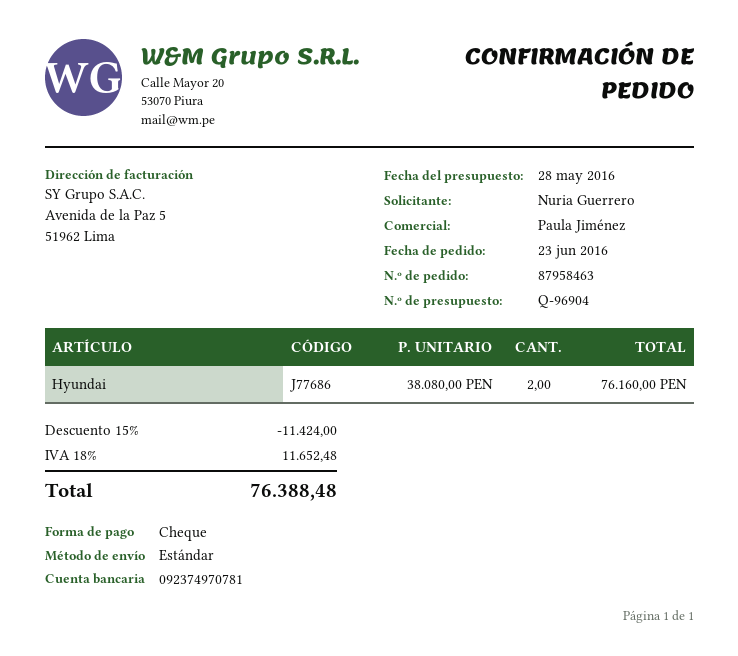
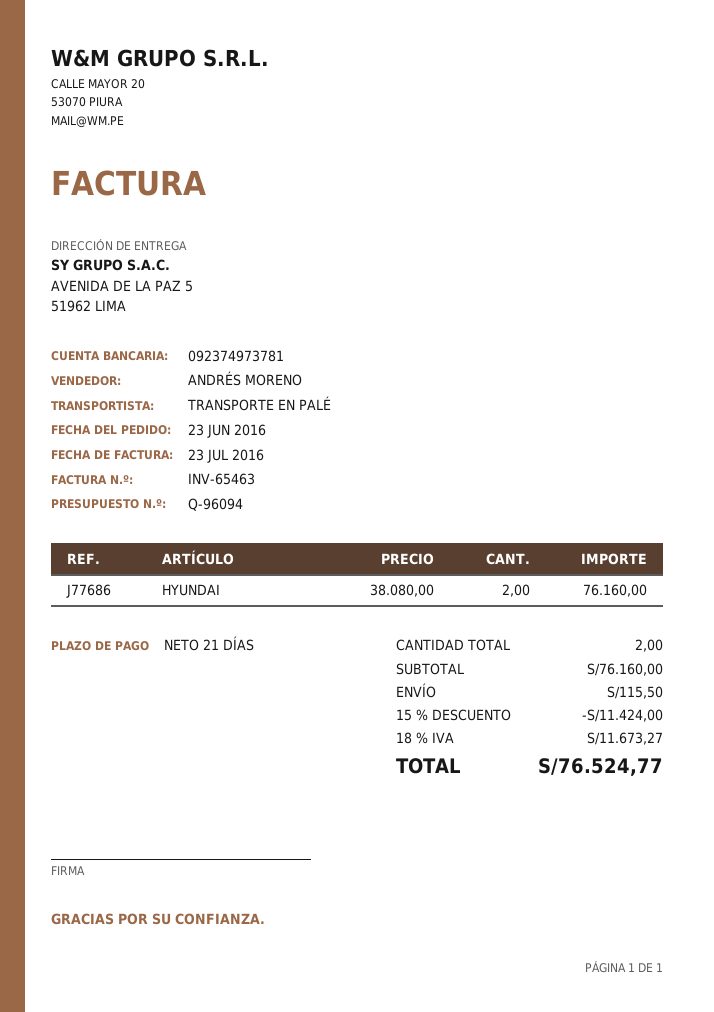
quote number: Q-96904 -> Q-96094
sales rep: Paula Jiménez -> ANDRÉS MORENO
bank account: 092374970781 -> 092374973781
shipping method: standard -> pallet freight
shipping: none -> 115.50
tax: 18% = 11652.48 -> 18% = 11673.27
total: 76388.48 -> 76524.77

